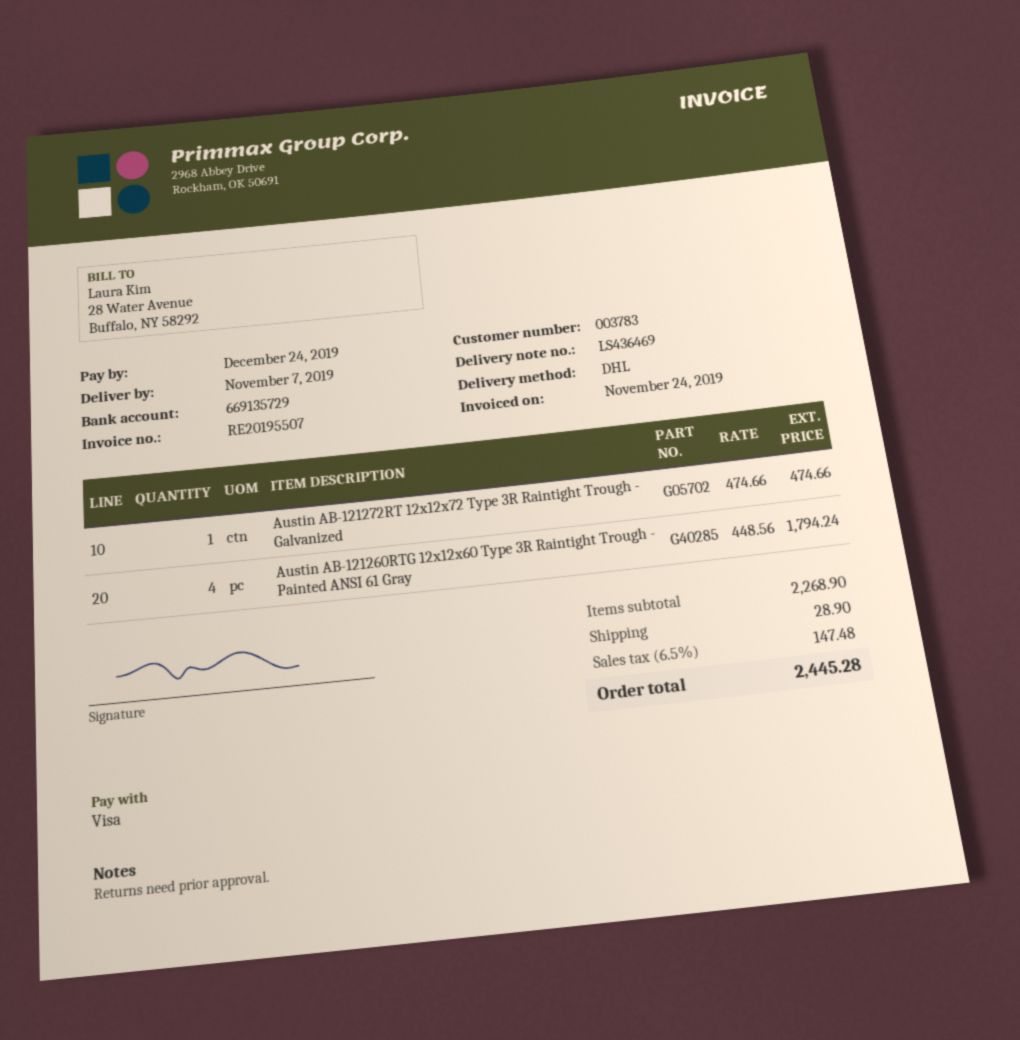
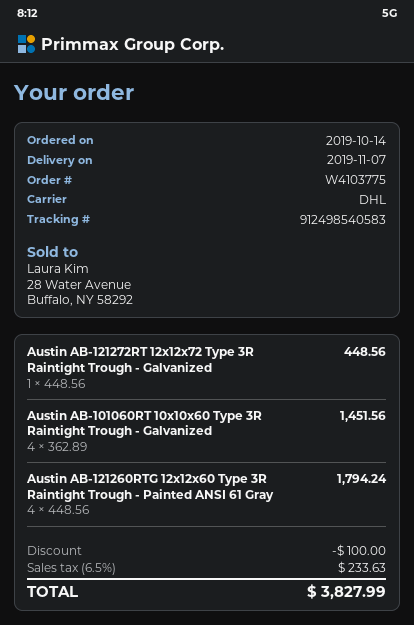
Austin AB-121272RT 12x12x72 Type 3R Raintight Trough - Galvanized: 1 x 474.66 = 474.66 -> 1 x 448.56 = 448.56
Austin AB-101060RT 10x10x60 Type 3R Raintight Trough - Galvanized: none -> 4 x 362.89 = 1451.56
discount: none -> 100.00
shipping: 28.90 -> none
tax: 6.5% = 147.48 -> 6.5% = 233.63
total: 2445.28 -> 3827.99

